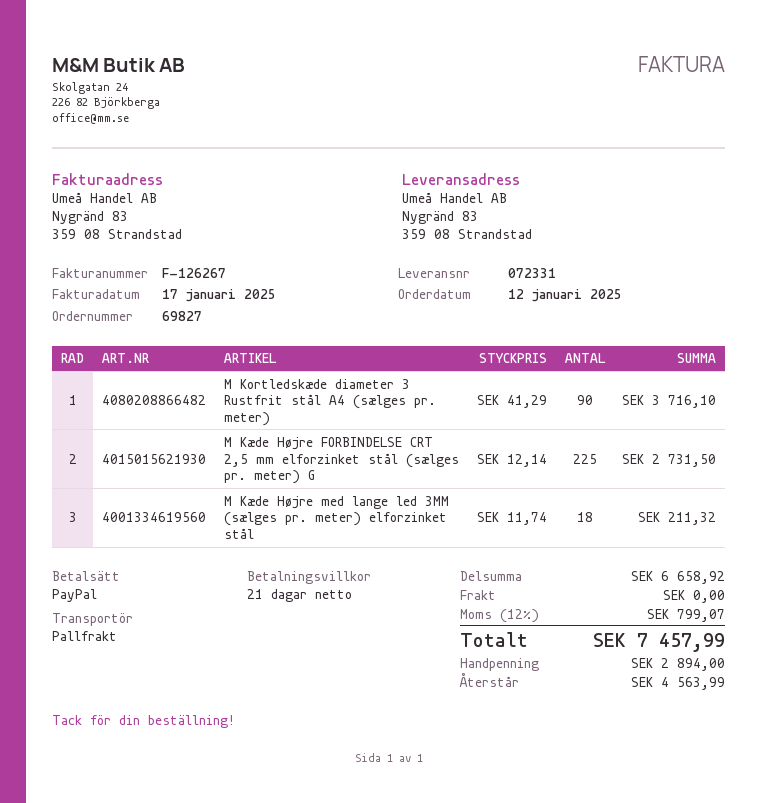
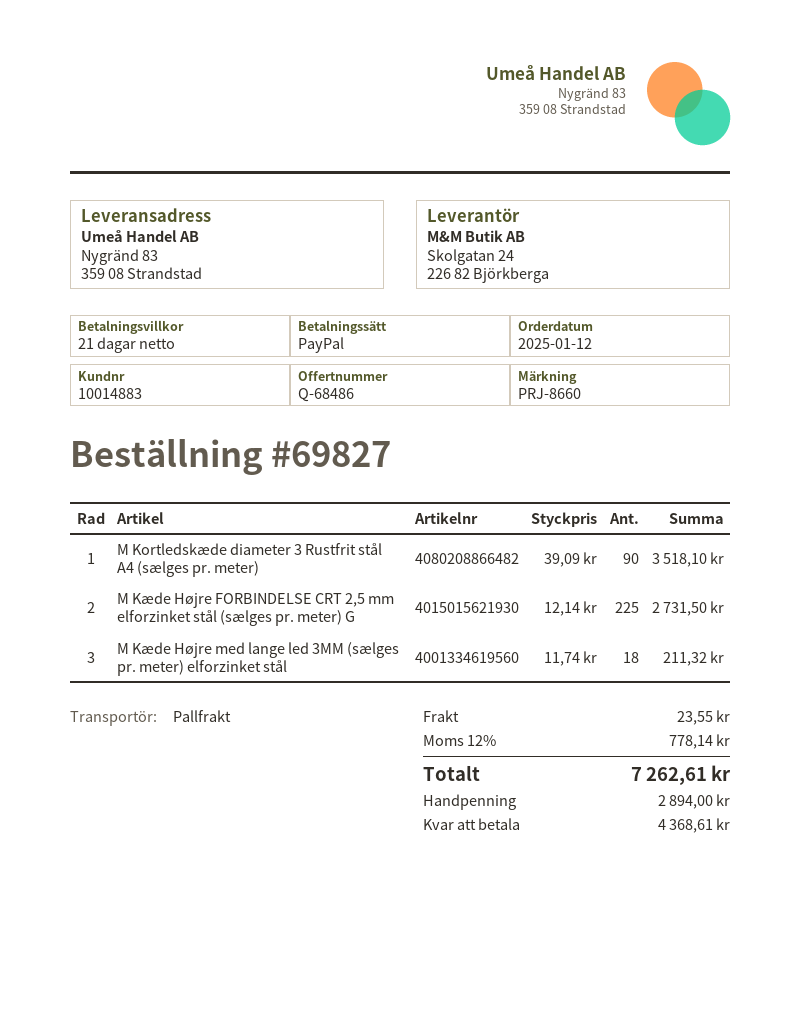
M Kortledskæde diameter 3 Rustfrit stål A4 (sælges pr. meter): 90 x 41.29 = 3716.10 -> 90 x 39.09 = 3518.10
shipping: 0.00 -> 23.55
tax: 12% = 799.07 -> 12% = 778.14
total: 7457.99 -> 7262.61
balance: 4563.99 -> 4368.61

